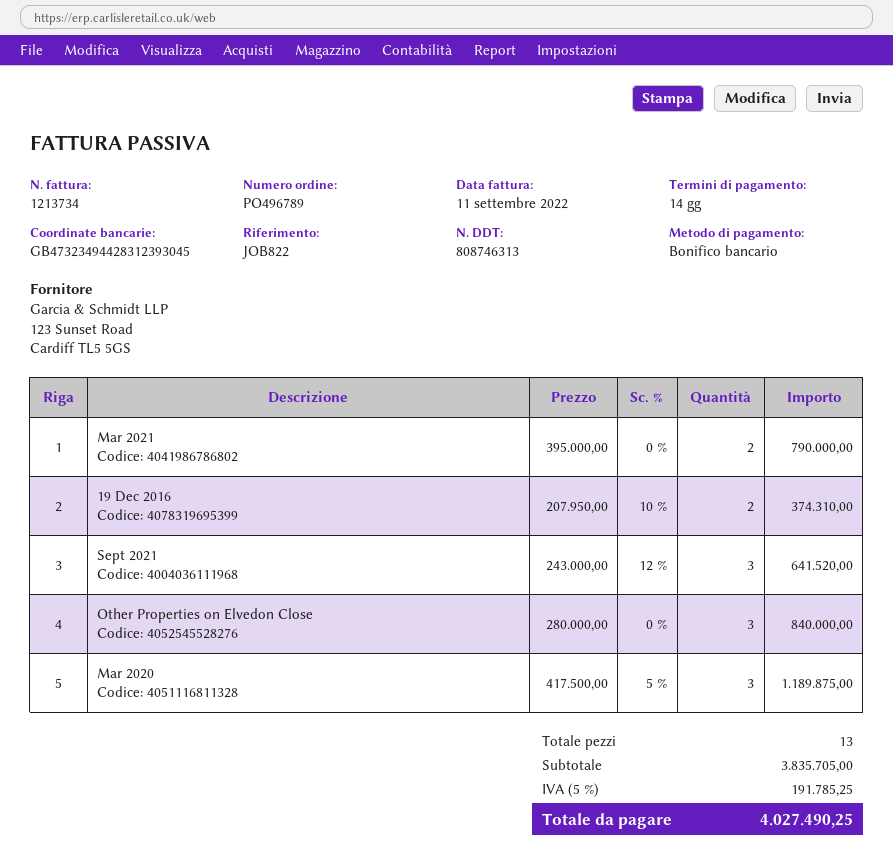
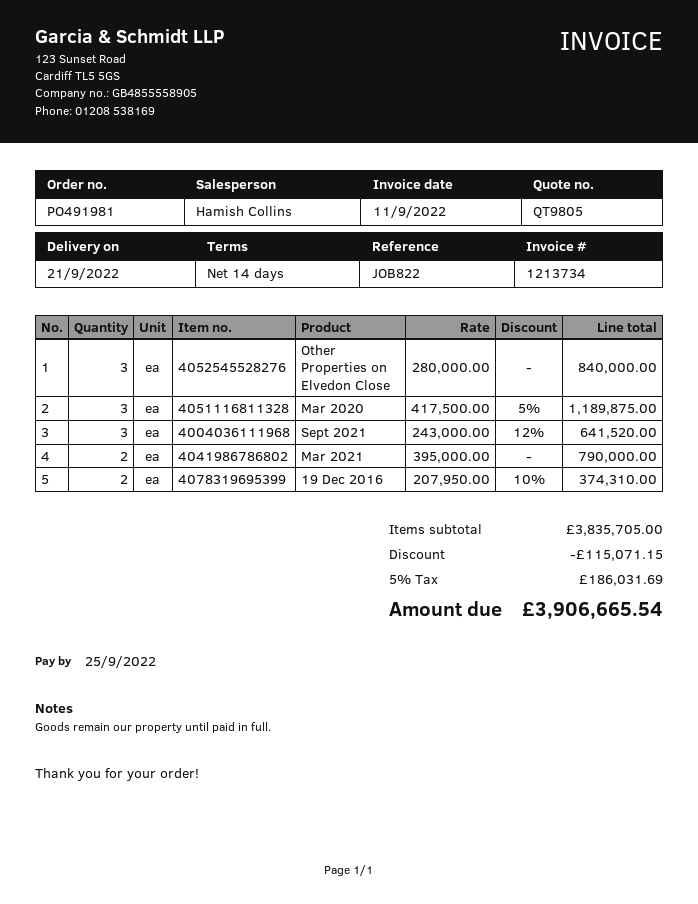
order number: PO496789 -> PO491981
discount: none -> 115071.15
tax: 5% = 191785.25 -> 5% = 186031.69
total: 4027490.25 -> 3906665.54

